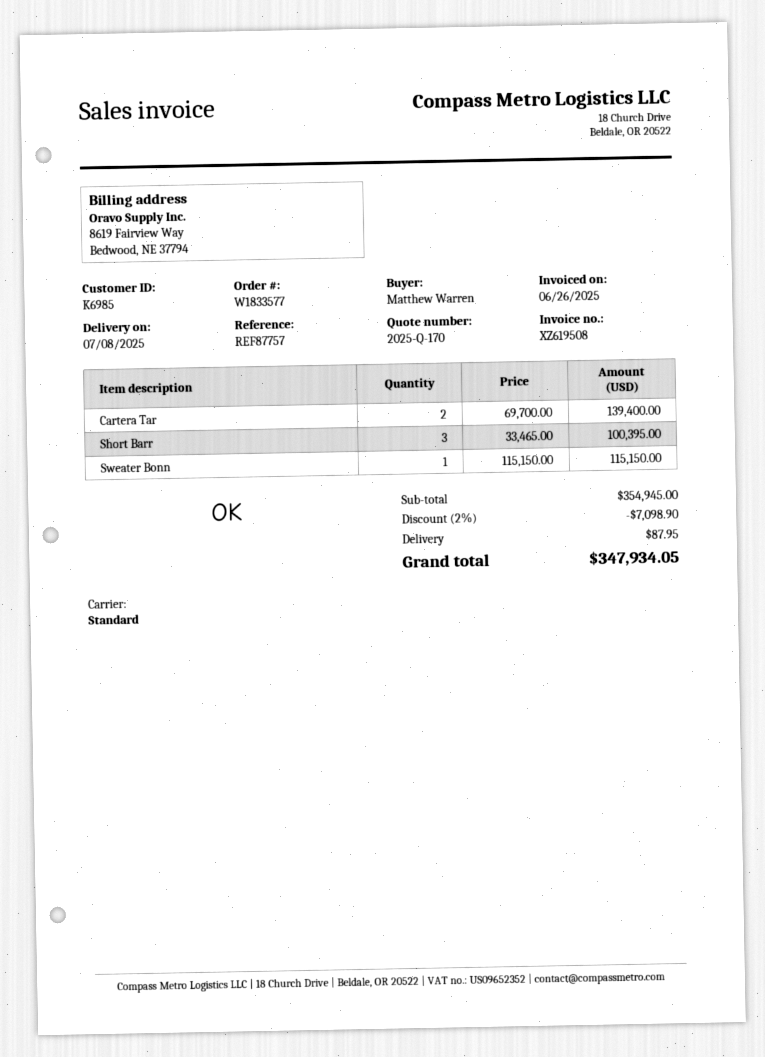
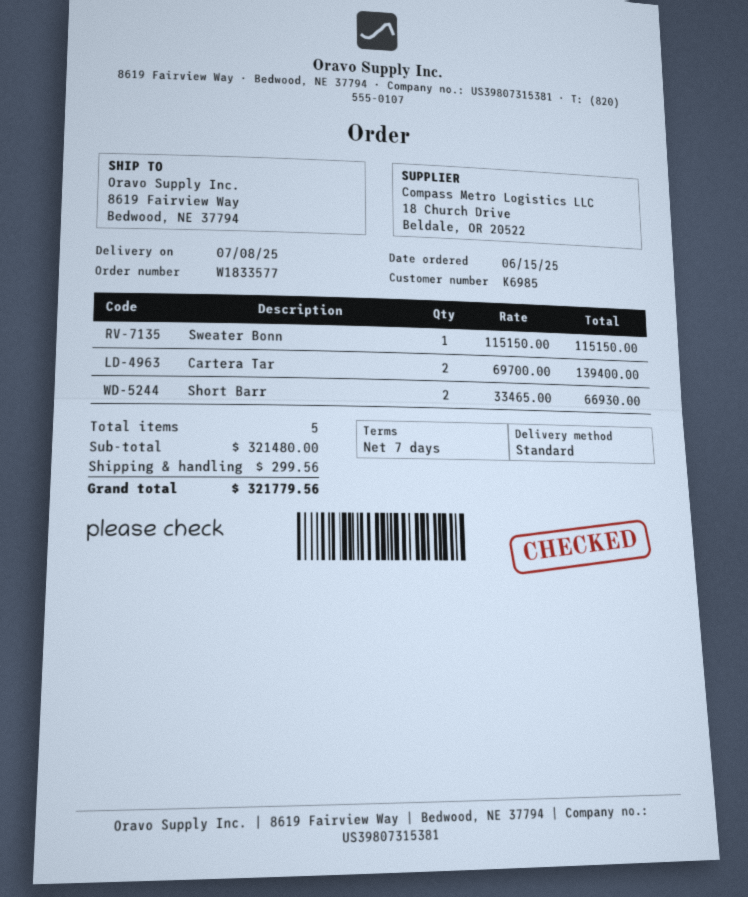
Short Barr: 3 x 33465.00 = 100395.00 -> 2 x 33465.00 = 66930.00
subtotal: 354945.00 -> 321480.00
discount: 2% = 7098.90 -> none
shipping: 87.95 -> 299.56
total: 347934.05 -> 321779.56

